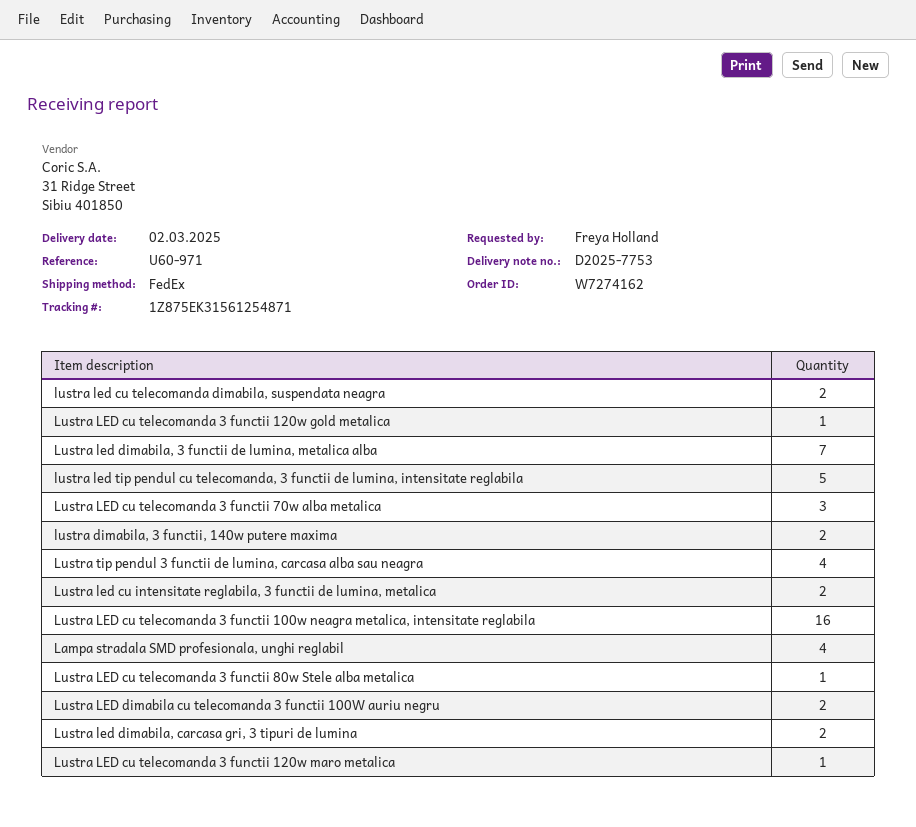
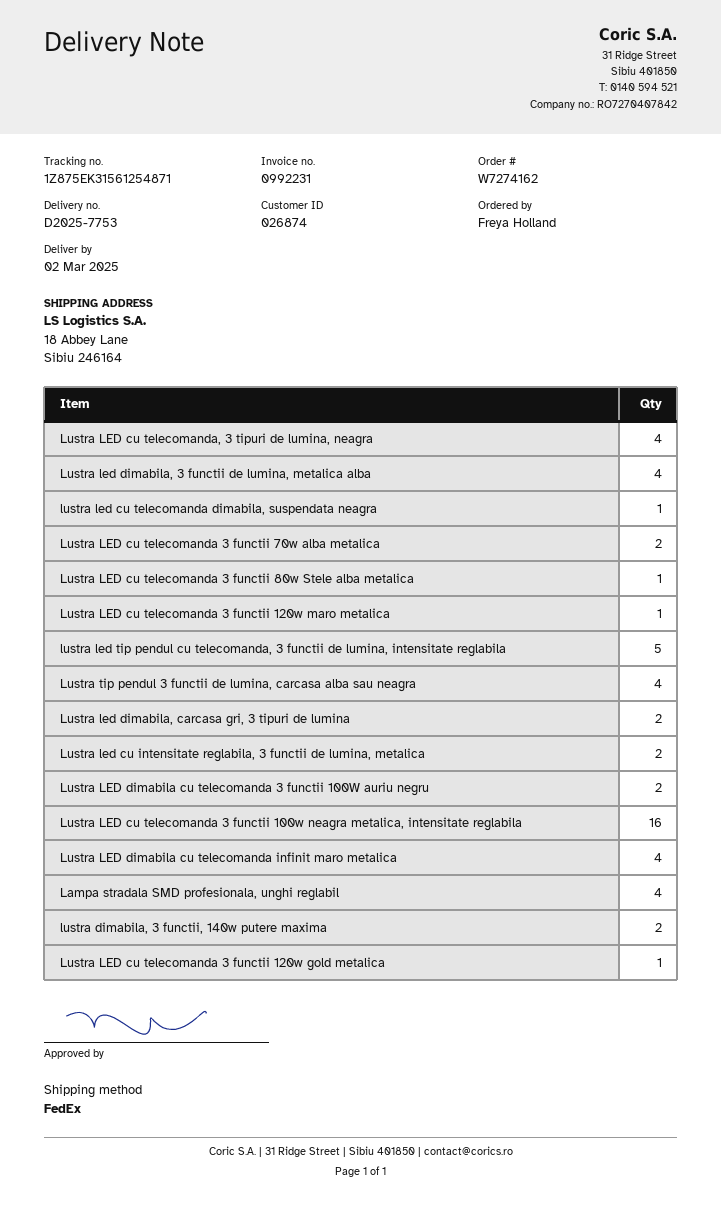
lustra led cu telecomanda dimabila, suspendata neagra: 2 -> 1
Lustra led dimabila, 3 functii de lumina, metalica alba: 7 -> 4
Lustra LED cu telecomanda 3 functii 70w alba metalica: 3 -> 2
Lustra LED cu telecomanda, 3 tipuri de lumina, neagra: none -> 4
Lustra LED dimabila cu telecomanda infinit maro metalica: none -> 4

